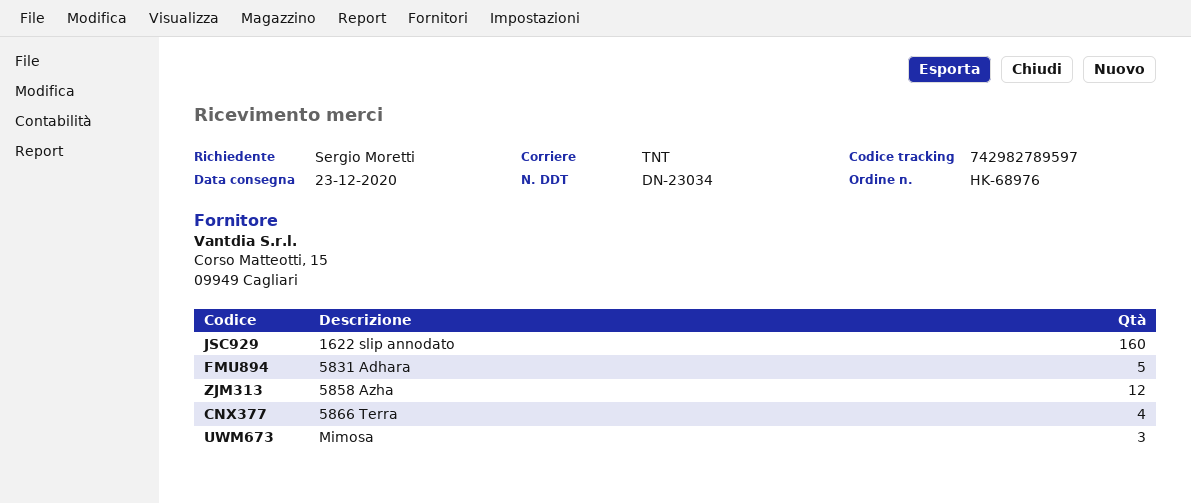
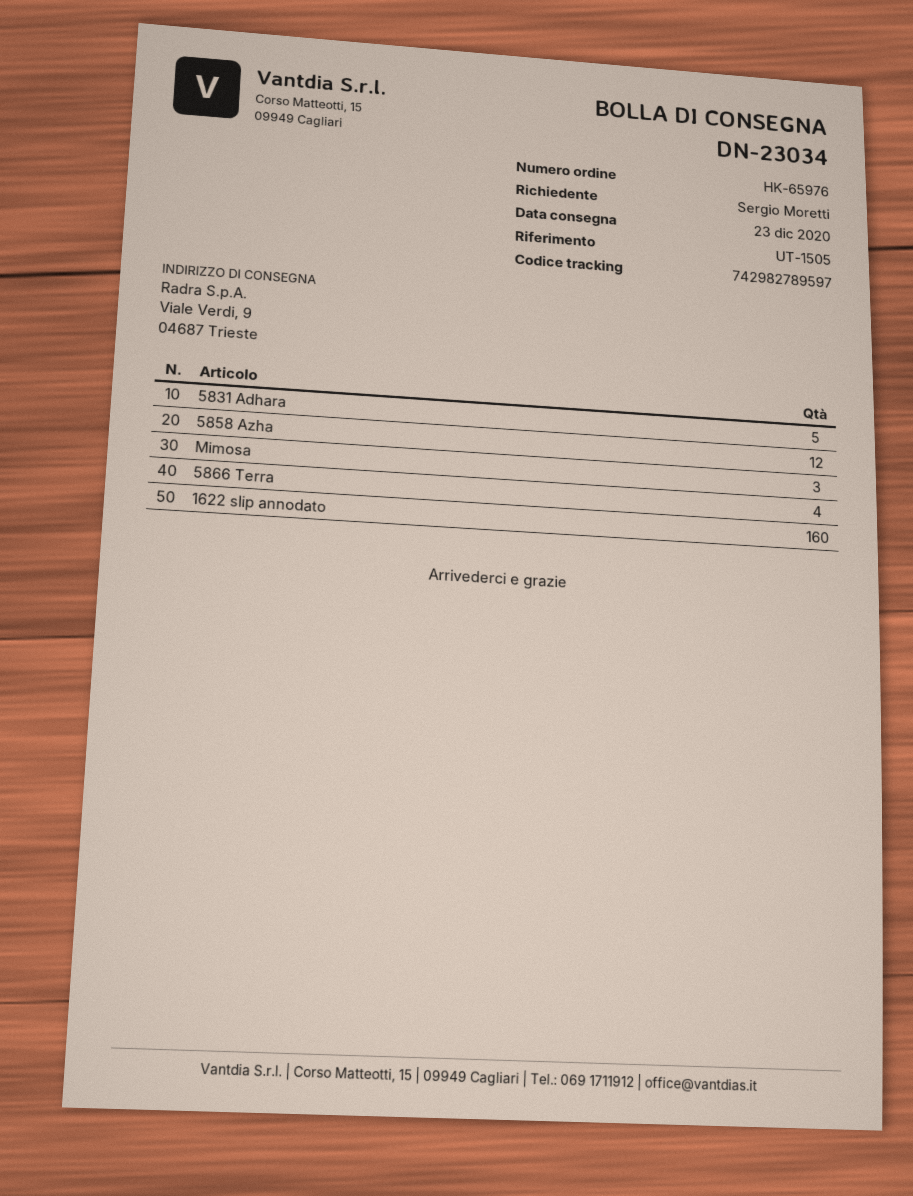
order number: HK-68976 -> HK-65976

